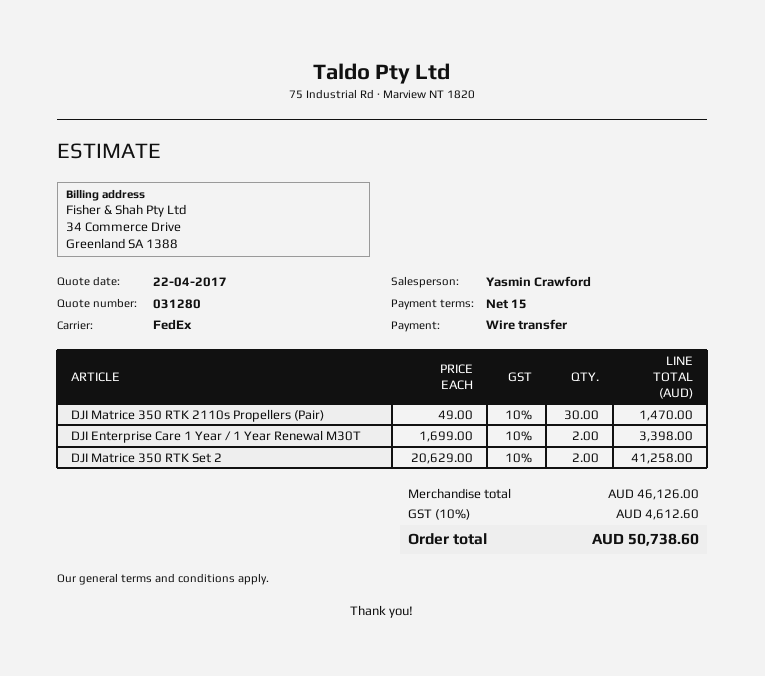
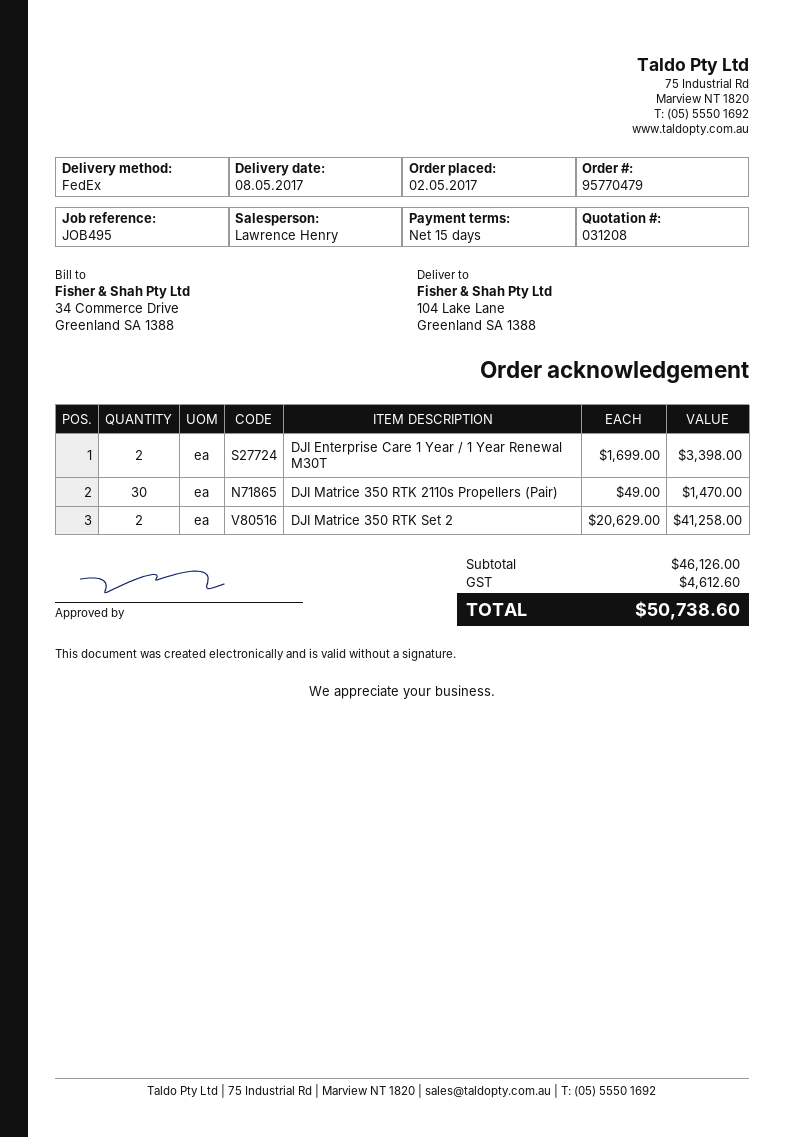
quote number: 031280 -> 031208
sales rep: Yasmin Crawford -> Lawrence Henry

